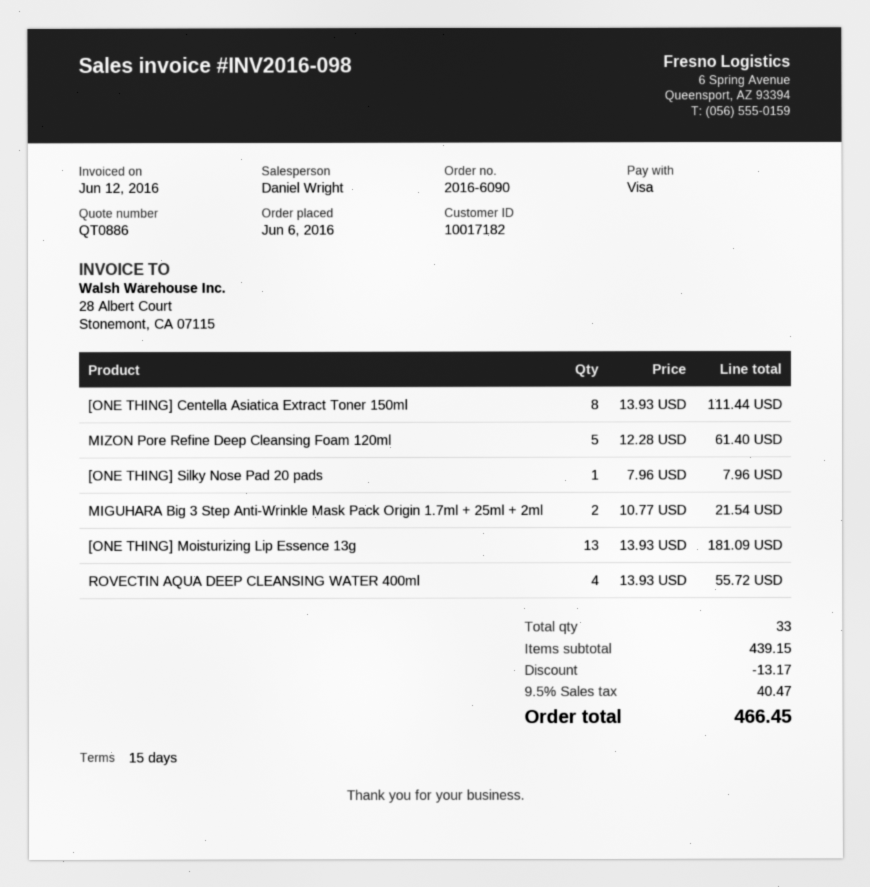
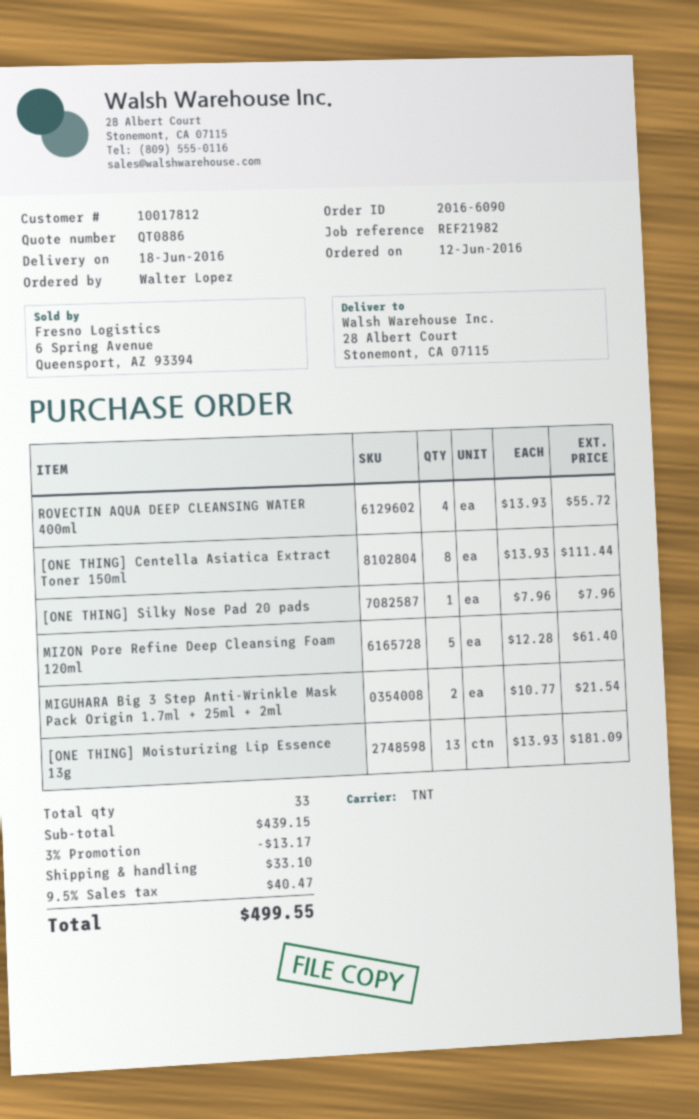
order date: 2016-06-06 -> 2016-06-12
customer number: 10017182 -> 10017812
shipping: none -> 33.10
total: 466.45 -> 499.55

